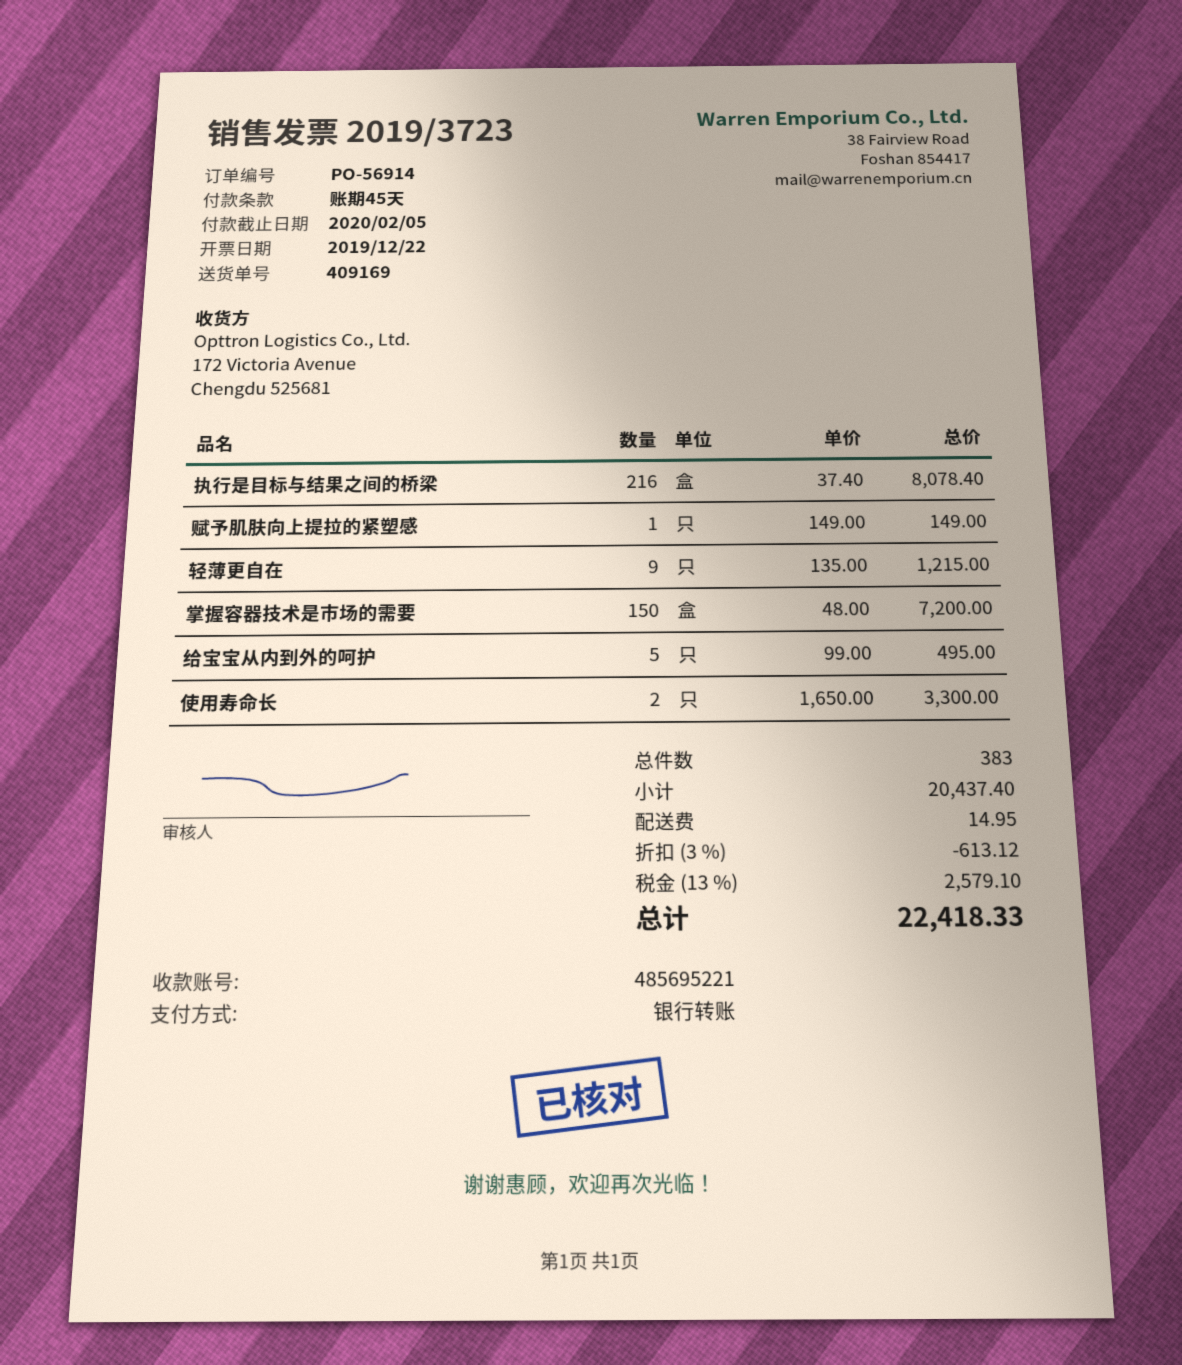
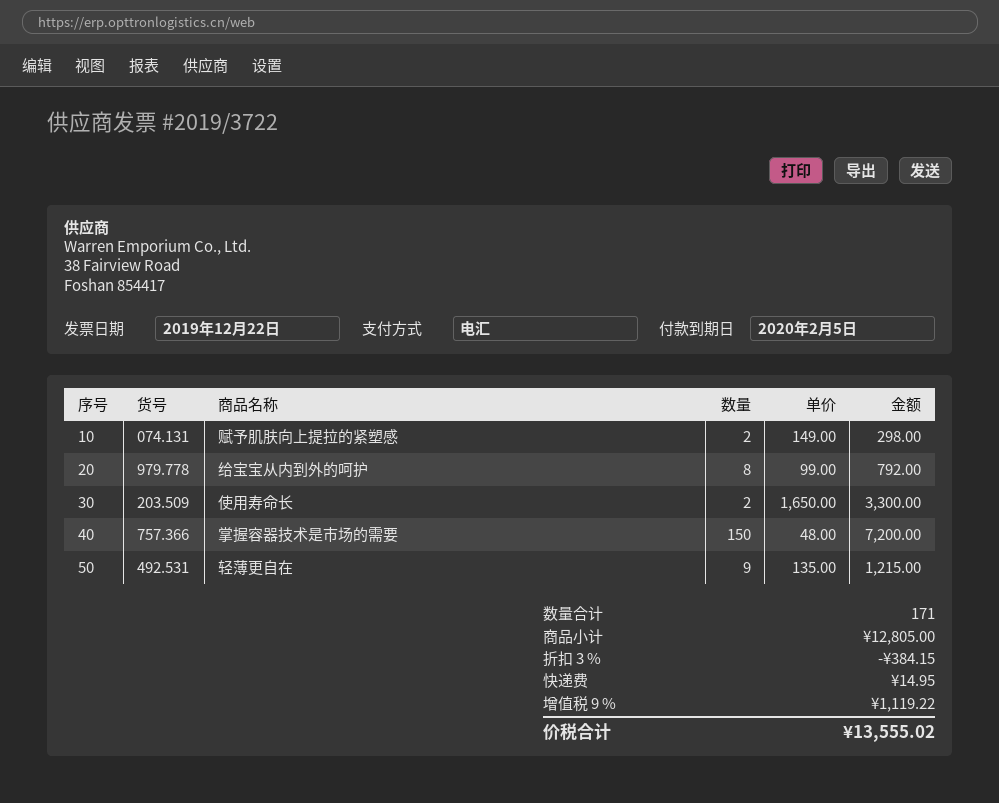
invoice number: 2019/3723 -> 2019/3722
执行是目标与结果之间的桥梁: 216 x 37.40 = 8078.40 -> none
赋予肌肤向上提拉的紧塑感: 1 x 149.00 = 149.00 -> 2 x 149.00 = 298.00
给宝宝从内到外的呵护: 5 x 99.00 = 495.00 -> 8 x 99.00 = 792.00
total quantity: 383 -> 171
subtotal: 20437.40 -> 12805.00
discount: 3% = 613.12 -> 3% = 384.15
tax: 13% = 2579.10 -> 9% = 1119.22
total: 22418.33 -> 13555.02

